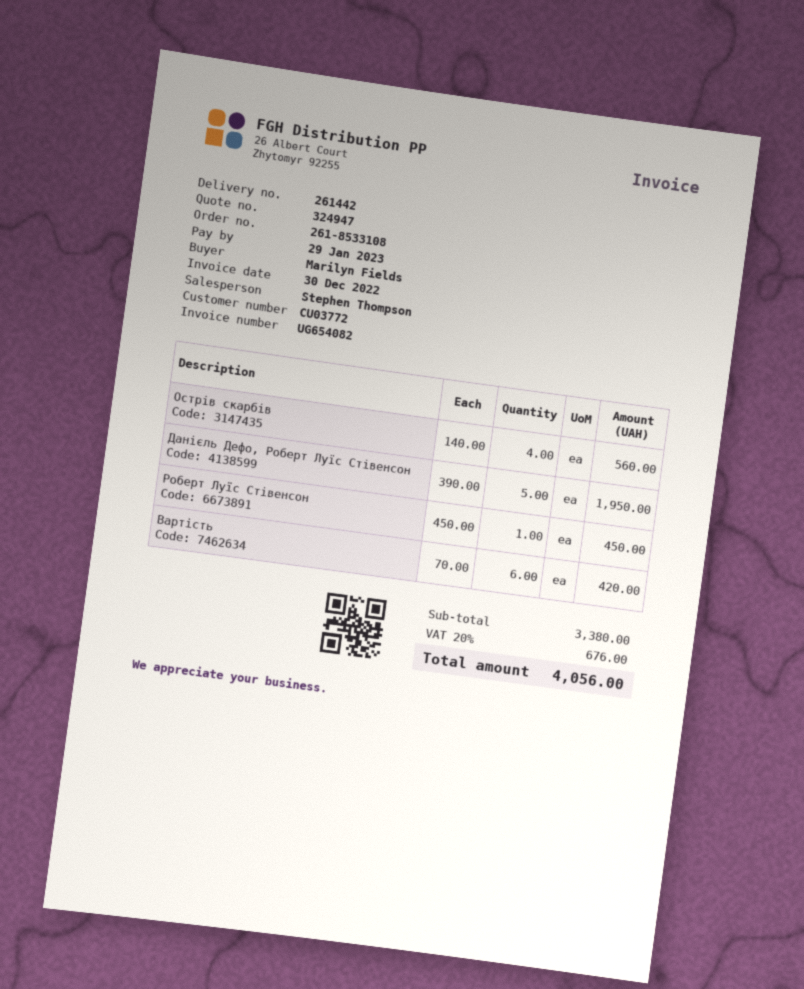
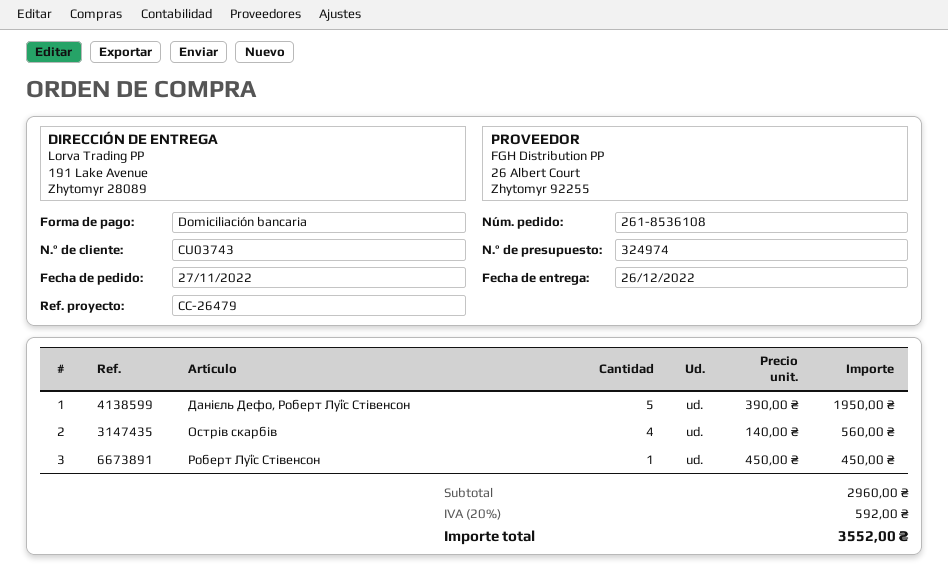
quote number: 324947 -> 324974
order number: 261-8533108 -> 261-8536108
customer number: CU03772 -> CU03743
Вартість: 6 x 70.00 = 420.00 -> none
subtotal: 3380.00 -> 2960.00
tax: 20% = 676.00 -> 20% = 592.00
total: 4056.00 -> 3552.00

